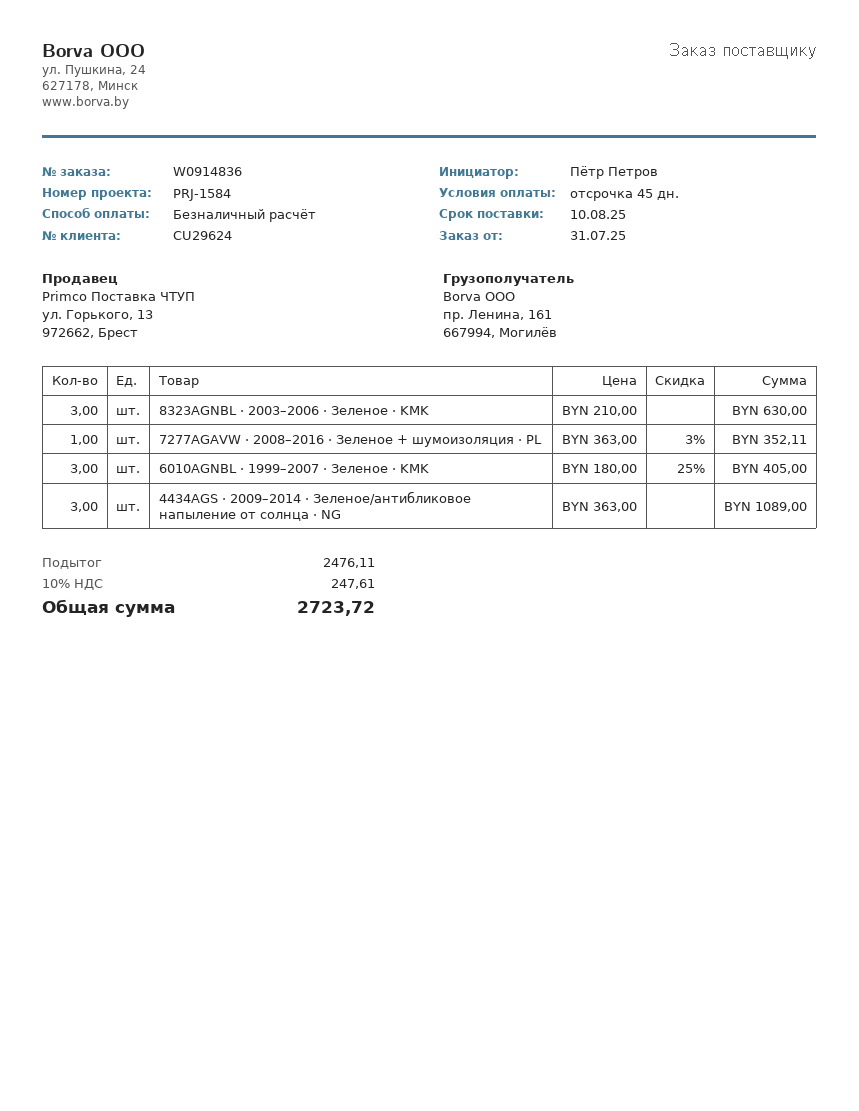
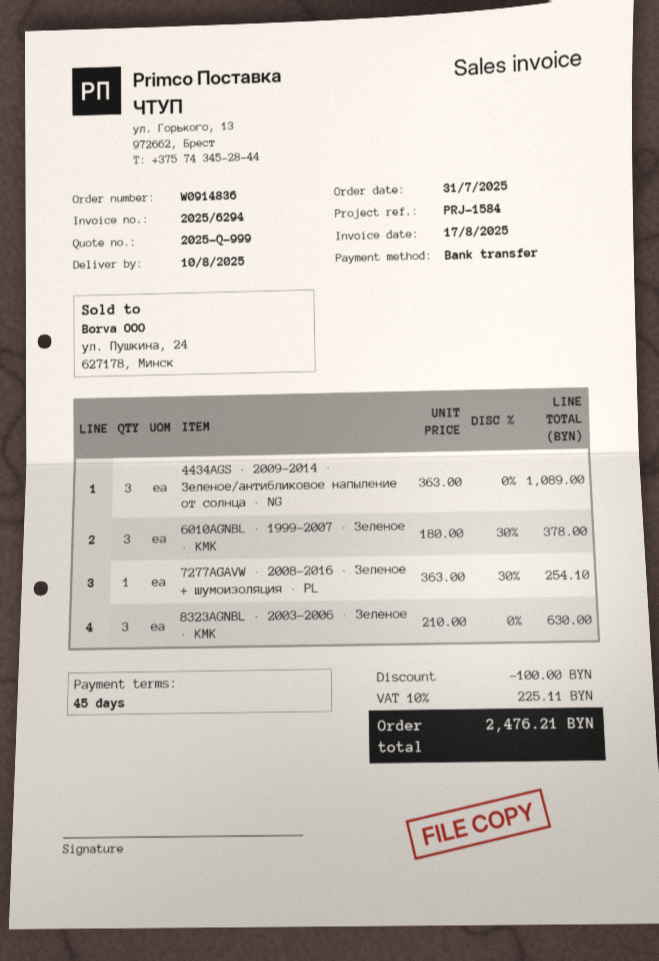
7277AGAVW · 2008–2016 · Зеленое + шумоизоляция · PL: 1 x 363.00 - 3% = 352.11 -> 1 x 363.00 - 30% = 254.10
6010AGNBL · 1999–2007 · Зеленое · KMK: 3 x 180.00 - 25% = 405.00 -> 3 x 180.00 - 30% = 378.00
discount: none -> 100.00
tax: 10% = 247.61 -> 10% = 225.11
total: 2723.72 -> 2476.21

